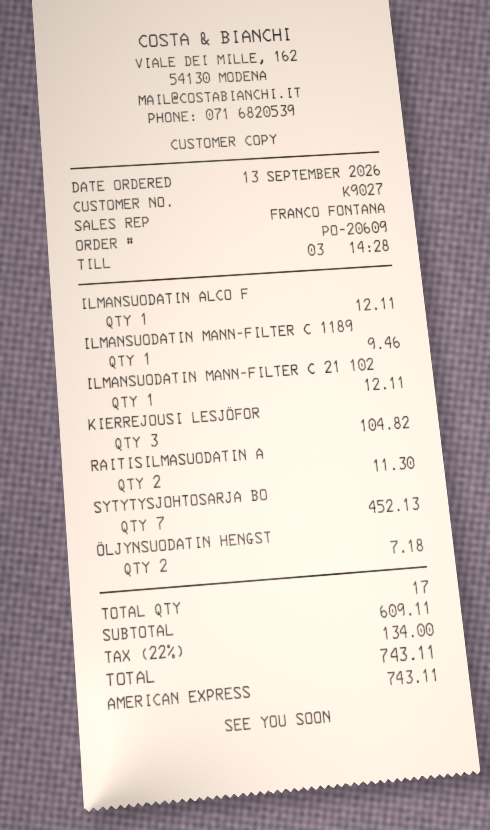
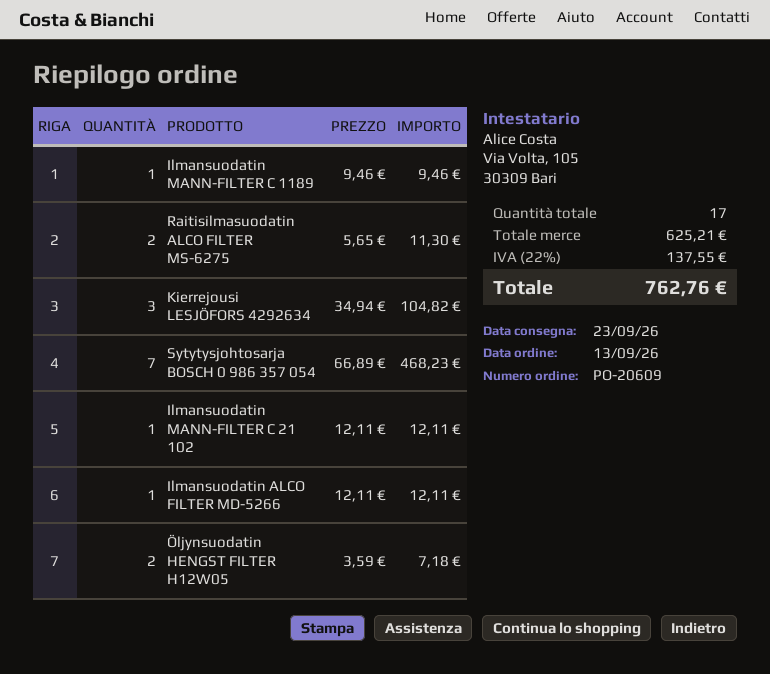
SYTYTYSJOHTOSARJA BO: 7 for 452.13 -> 7 for 468.23
subtotal: 609.11 -> 625.21
tax: 22% = 134.00 -> 22% = 137.55
total: 743.11 -> 762.76

